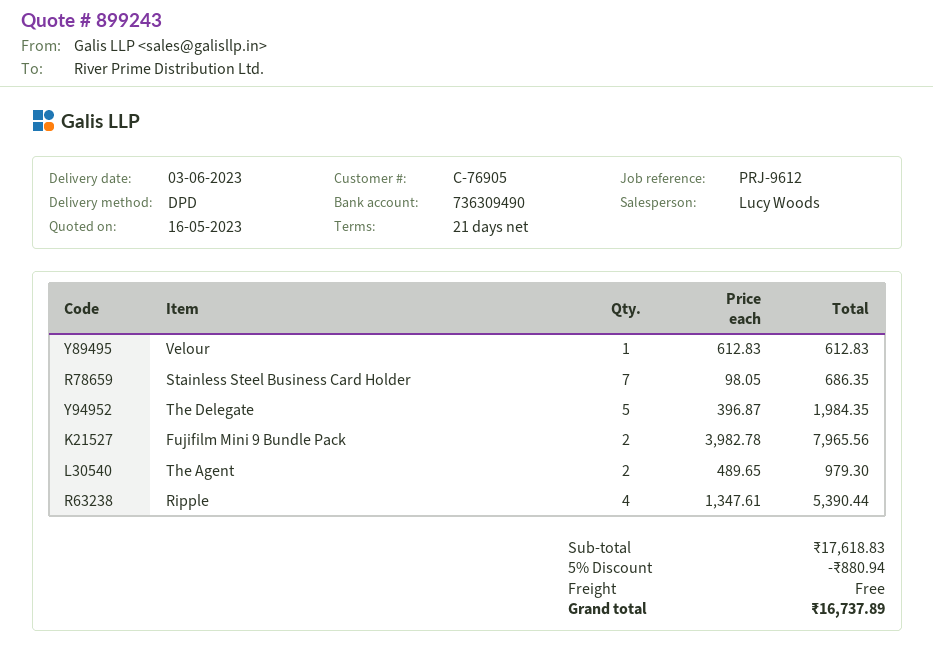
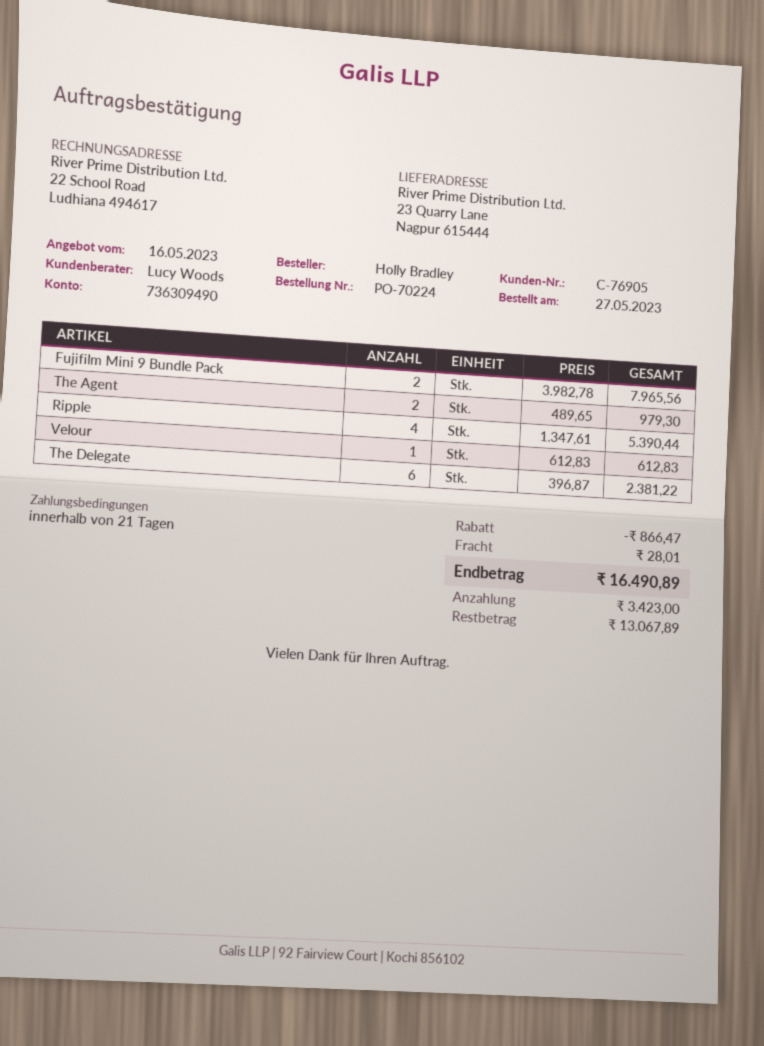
Stainless Steel Business Card Holder: 7 x 98.05 = 686.35 -> none
The Delegate: 5 x 396.87 = 1984.35 -> 6 x 396.87 = 2381.22
discount: 880.94 -> 866.47
shipping: 0.00 -> 28.01
total: 16737.89 -> 16490.89

